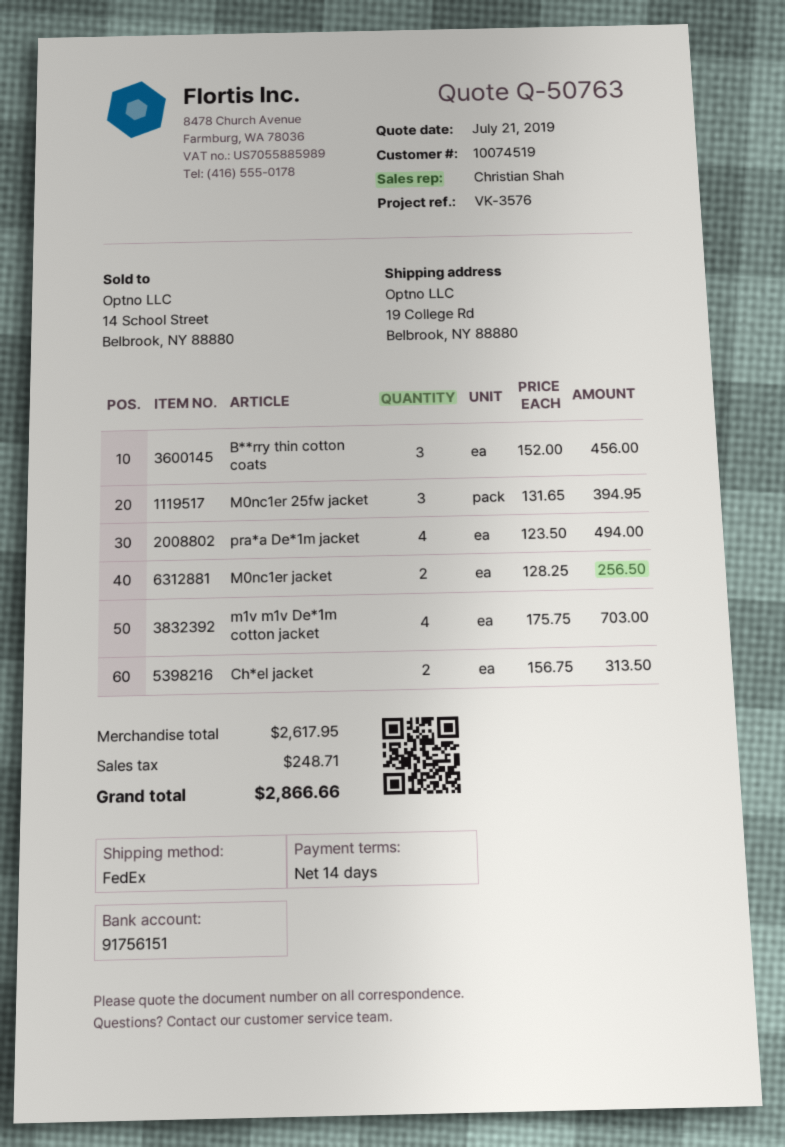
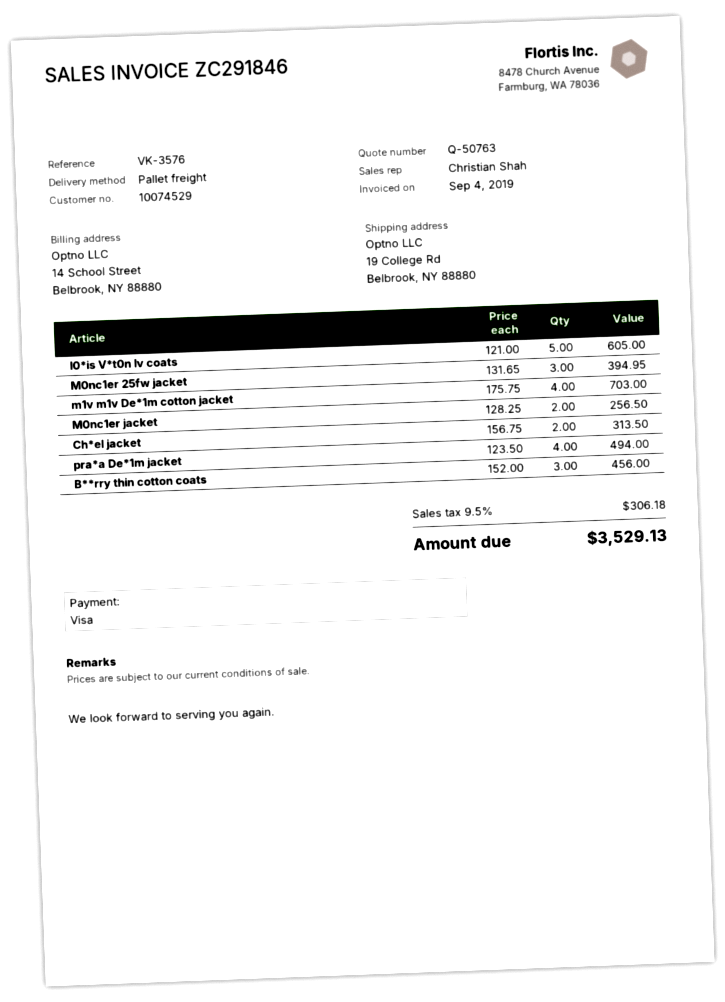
customer number: 10074519 -> 10074529
shipping method: FedEx -> pallet freight
l0*is V*t0n lv coats: none -> 5 x 121.00 = 605.00
tax: 248.71 -> 306.18
total: 2866.66 -> 3529.13

